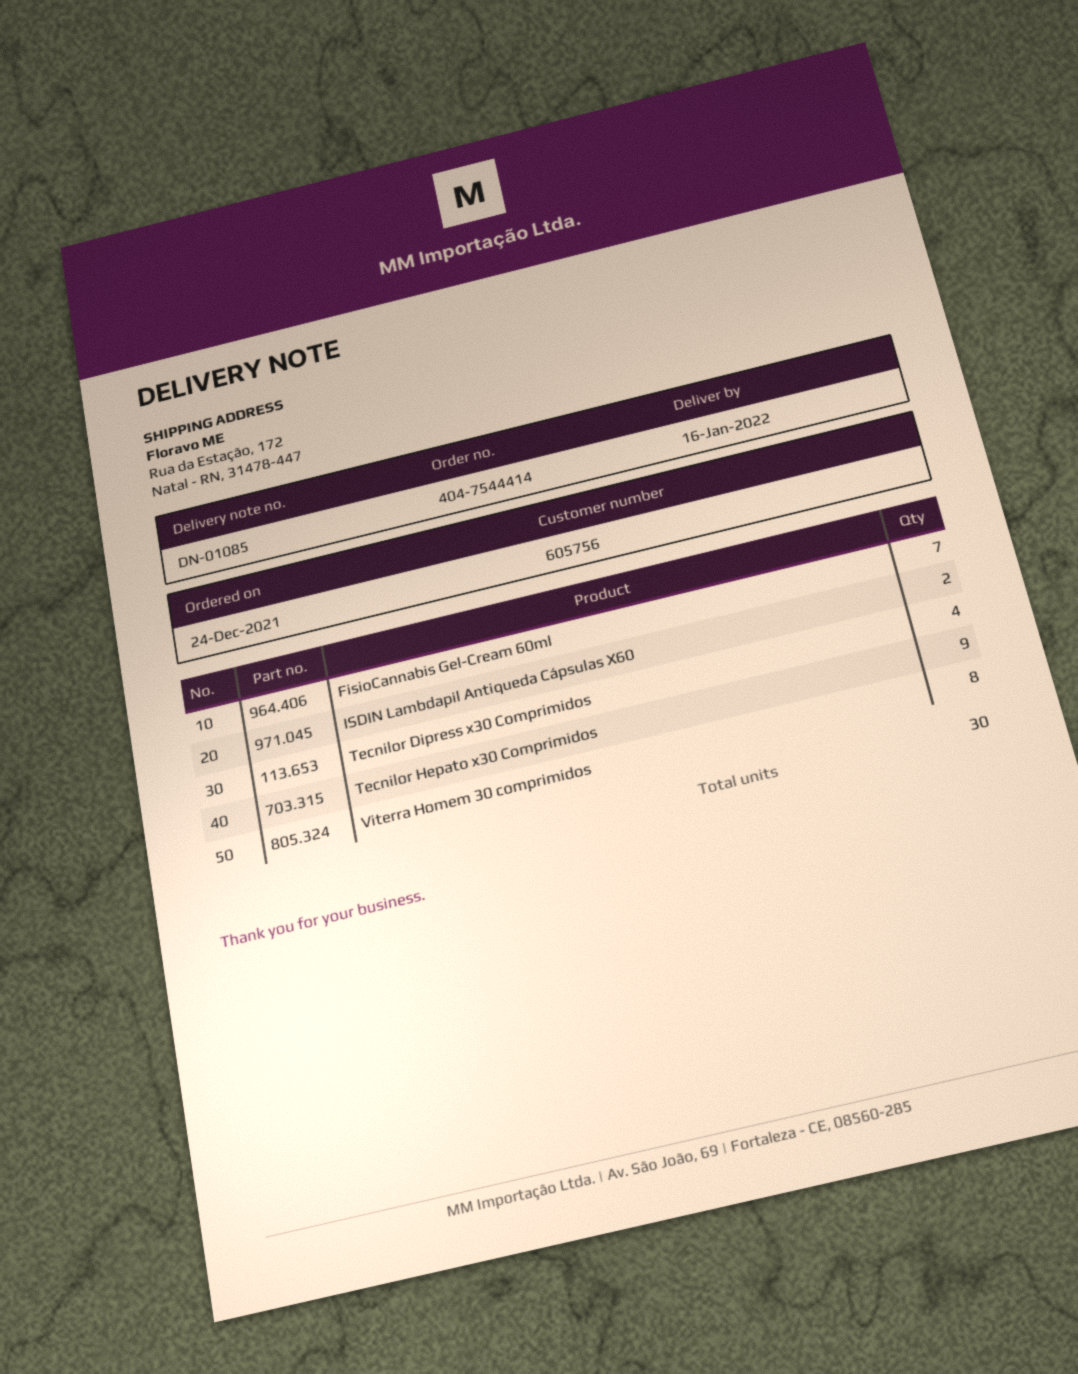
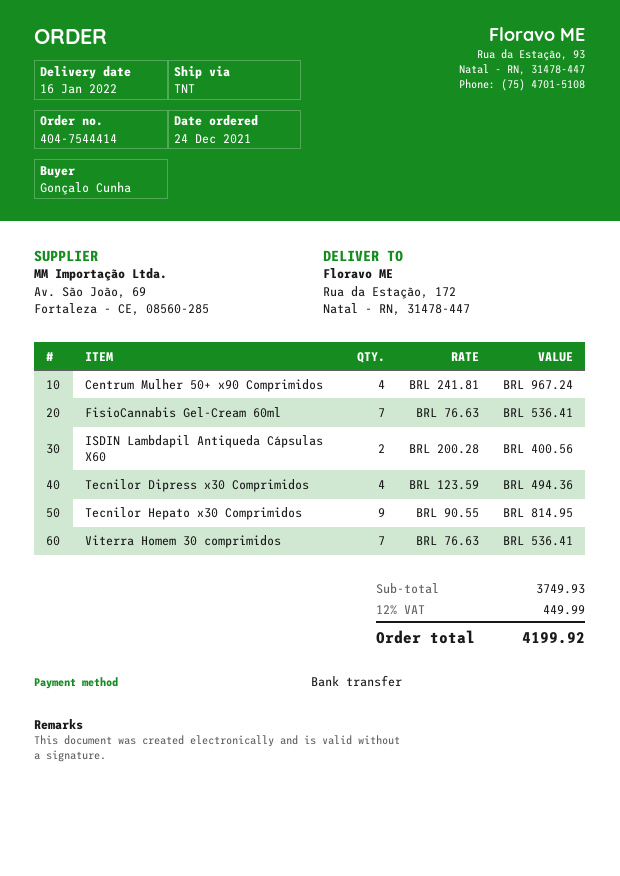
Viterra Homem 30 comprimidos: 8 -> 7
Centrum Mulher 50+ x90 Comprimidos: none -> 4

